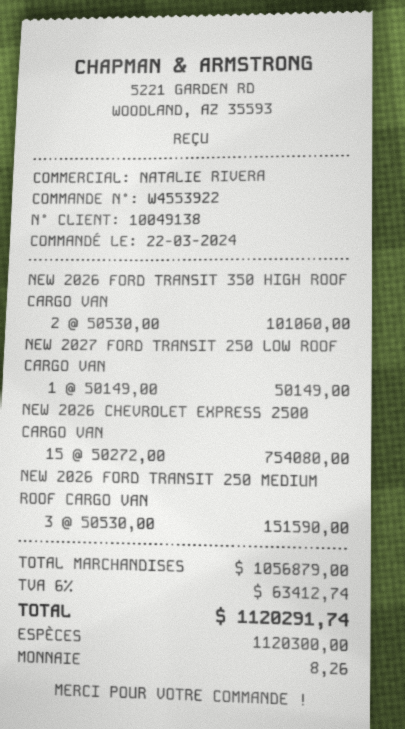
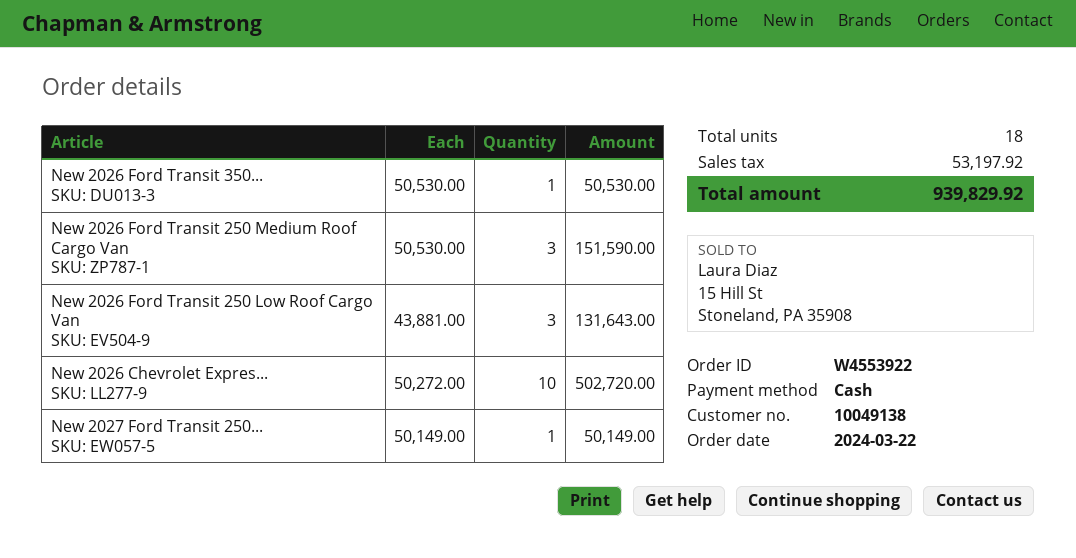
NEW 2026 FORD TRANSIT 350 HIGH ROOF CARGO VAN: 2 x 50530.00 = 101060.00 -> 1 x 50530.00 = 50530.00
NEW 2026 CHEVROLET EXPRESS 2500 CARGO VAN: 15 x 50272.00 = 754080.00 -> 10 x 50272.00 = 502720.00
New 2026 Ford Transit 250 Low Roof Cargo Van: none -> 3 x 43881.00 = 131643.00
tax: 63412.74 -> 53197.92
total: 1120291.74 -> 939829.92

